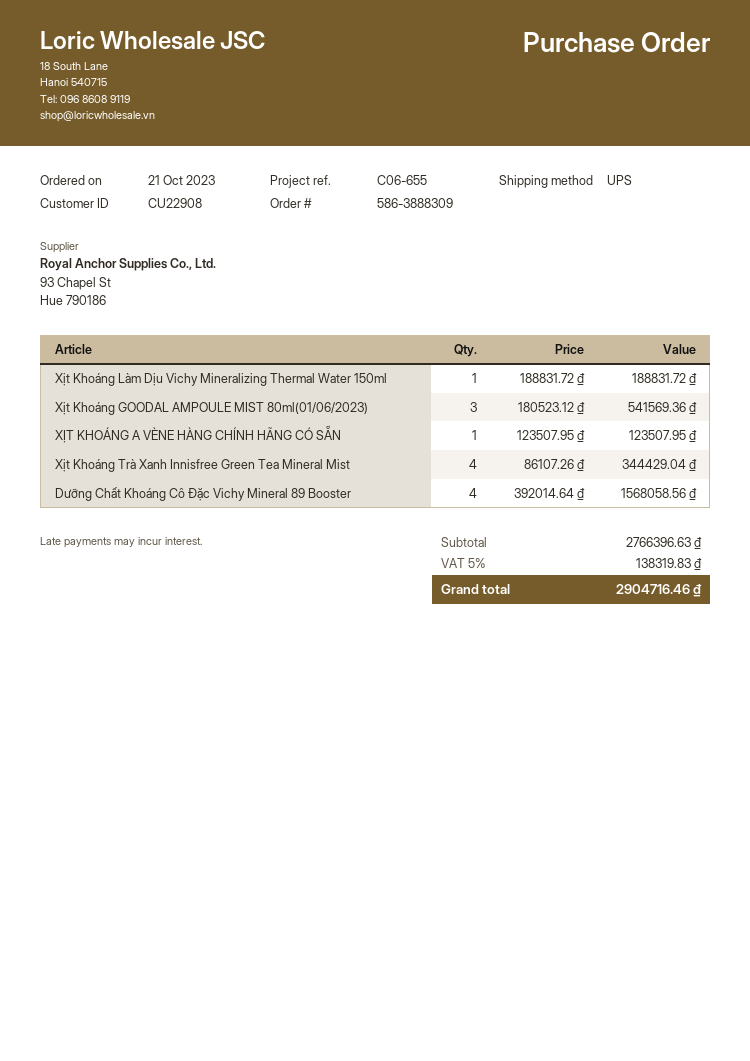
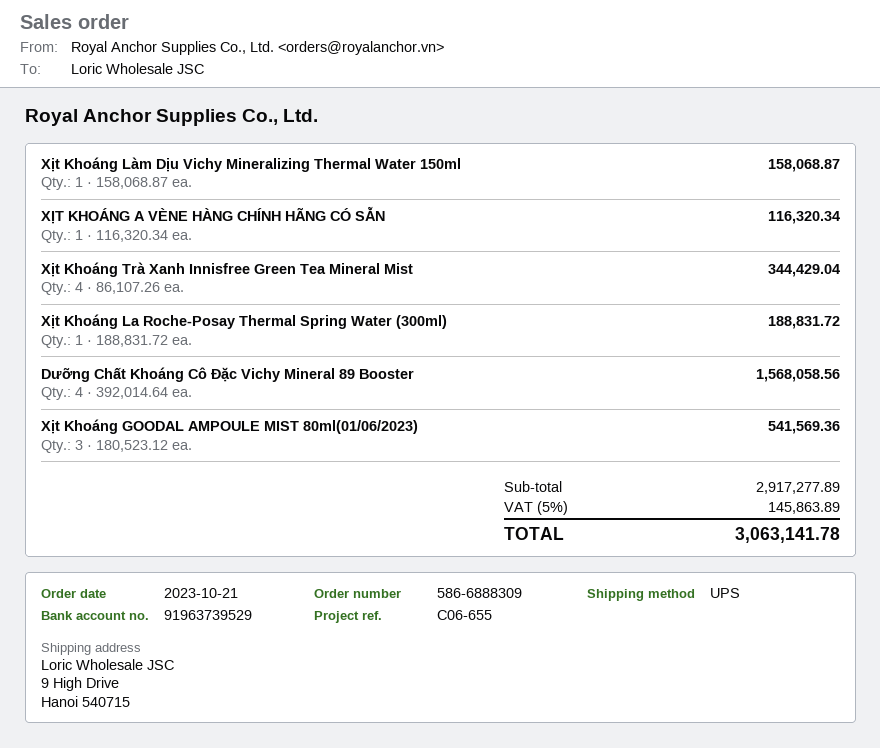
order number: 586-3888309 -> 586-6888309
Xịt Khoáng Làm Dịu Vichy Mineralizing Thermal Water 150ml: 1 x 188831.72 = 188831.72 -> 1 x 158068.87 = 158068.87
XỊT KHOÁNG A VÈNE HÀNG CHÍNH HÃNG CÓ SẴN: 1 x 123507.95 = 123507.95 -> 1 x 116320.34 = 116320.34
Xịt Khoáng La Roche-Posay Thermal Spring Water (300ml): none -> 1 x 188831.72 = 188831.72
subtotal: 2766396.63 -> 2917277.89
tax: 5% = 138319.83 -> 5% = 145863.89
total: 2904716.46 -> 3063141.78

